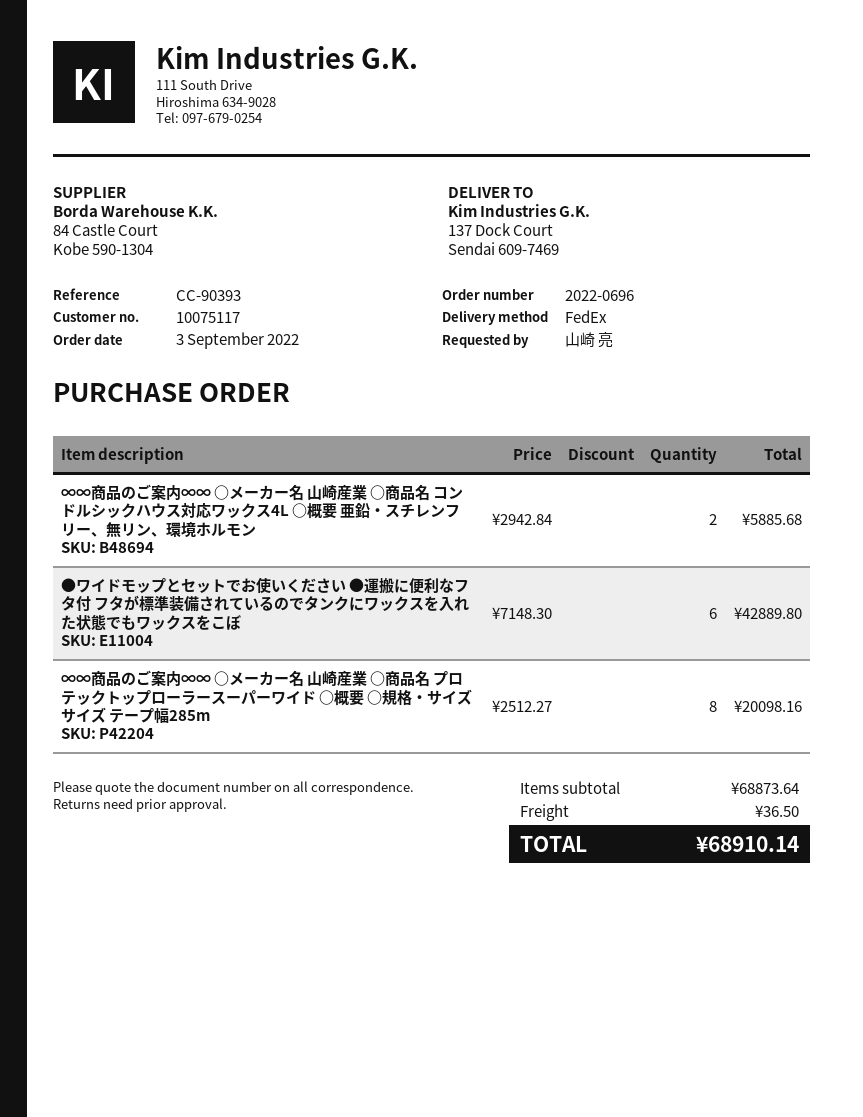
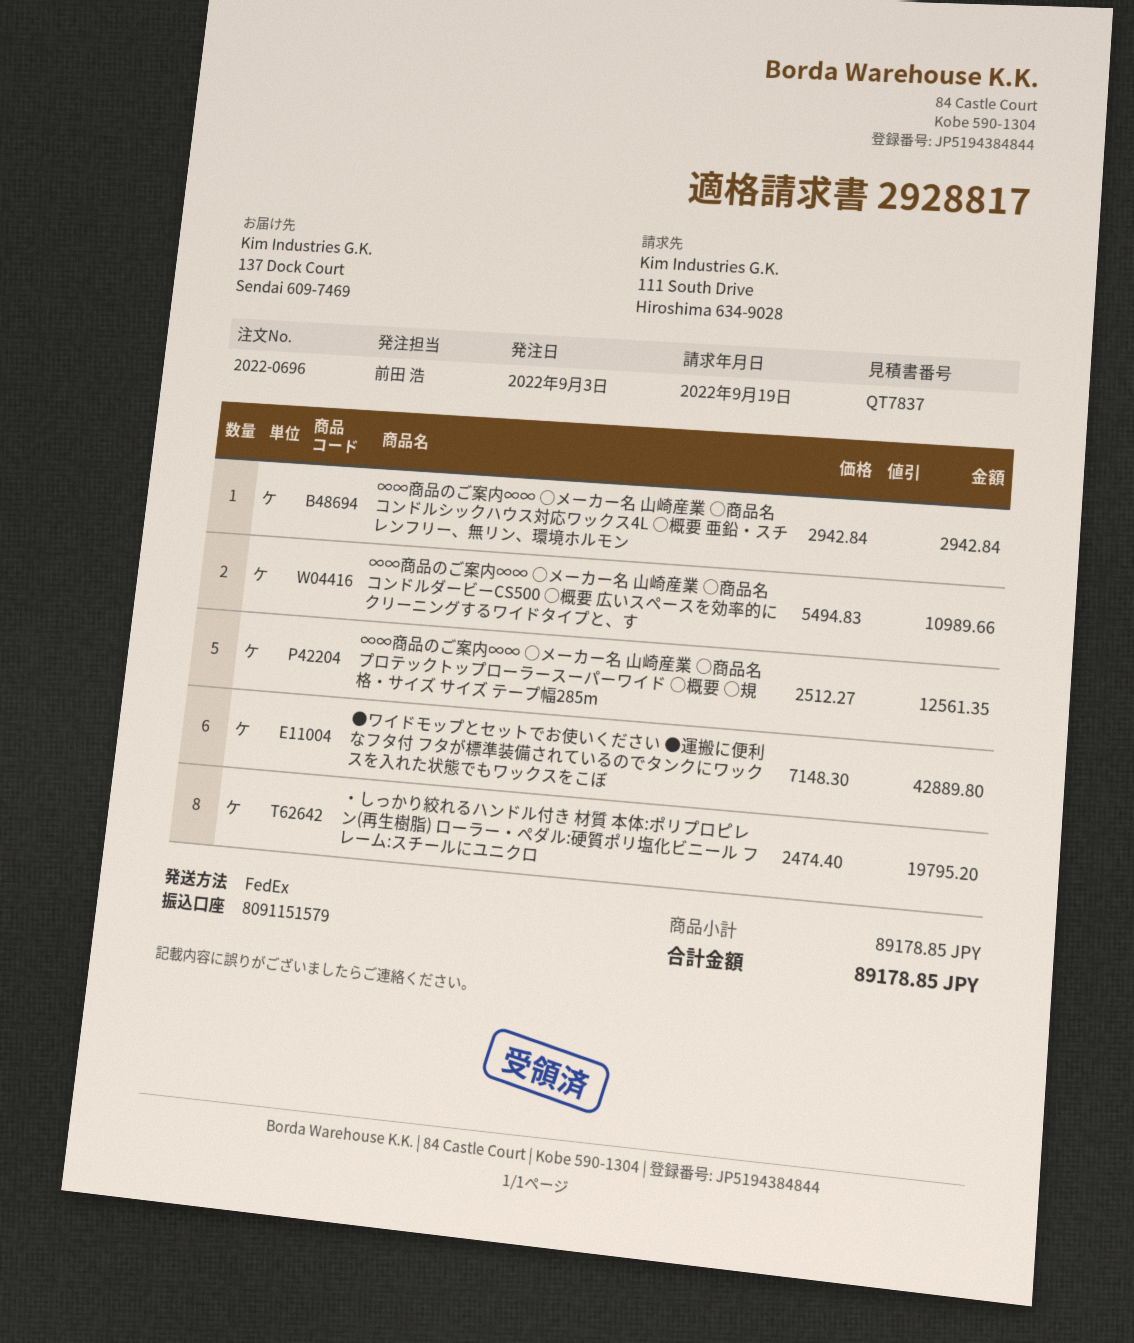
ordered by: 山崎 亮 -> 前田 浩
∞∞商品のご案内∞∞ ○メーカー名 山崎産業 ○商品名 コンドルシックハウス対応ワックス4L ○概要 亜鉛・スチレンフリー、無リン、環境ホルモン: 2 x 2942.84 = 5885.68 -> 1 x 2942.84 = 2942.84
∞∞商品のご案内∞∞ ○メーカー名 山崎産業 ○商品名 プロテックトップローラースーパーワイド ○概要 ○規格・サイズ サイズ テープ幅285m: 8 x 2512.27 = 20098.16 -> 5 x 2512.27 = 12561.35
∞∞商品のご案内∞∞ ○メーカー名 山崎産業 ○商品名 コンドルダービーCS500 ○概要 広いスペースを効率的にクリーニングするワイドタイプと、す: none -> 2 x 5494.83 = 10989.66
・しっかり絞れるハンドル付き 材質 本体:ポリプロピレン(再生樹脂) ローラー・ペダル:硬質ポリ塩化ビニール フレーム:スチールにユニクロ: none -> 8 x 2474.40 = 19795.20
subtotal: 68873.64 -> 89178.85
shipping: 36.50 -> none
total: 68910.14 -> 89178.85

